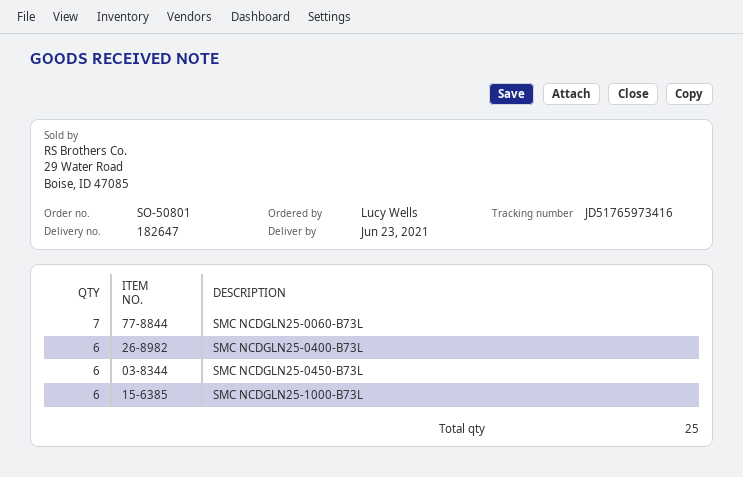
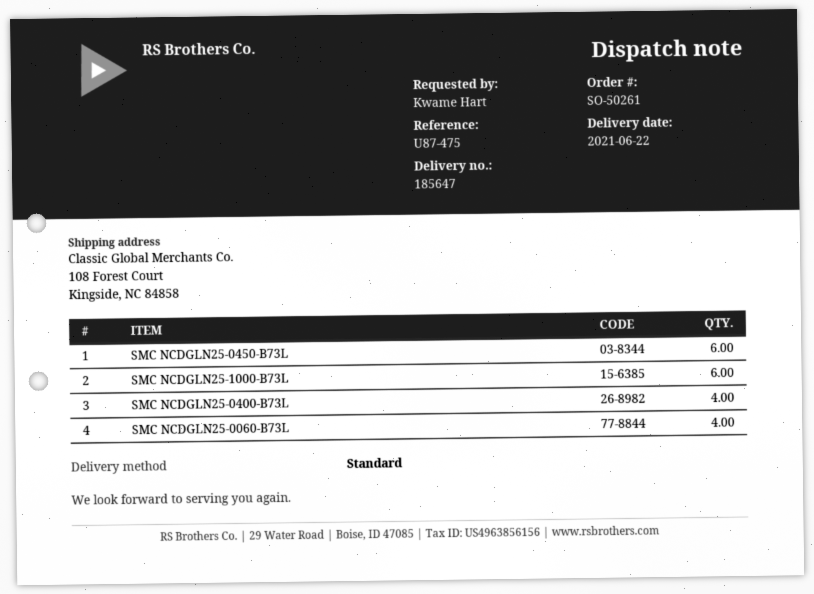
order number: SO-50801 -> SO-50261
delivery note number: 182647 -> 185647
delivery date: 2021-06-23 -> 2021-06-22
ordered by: Lucy Wells -> Kwame Hart
SMC NCDGLN25-0060-B73L: 7 -> 4
SMC NCDGLN25-0400-B73L: 6 -> 4

